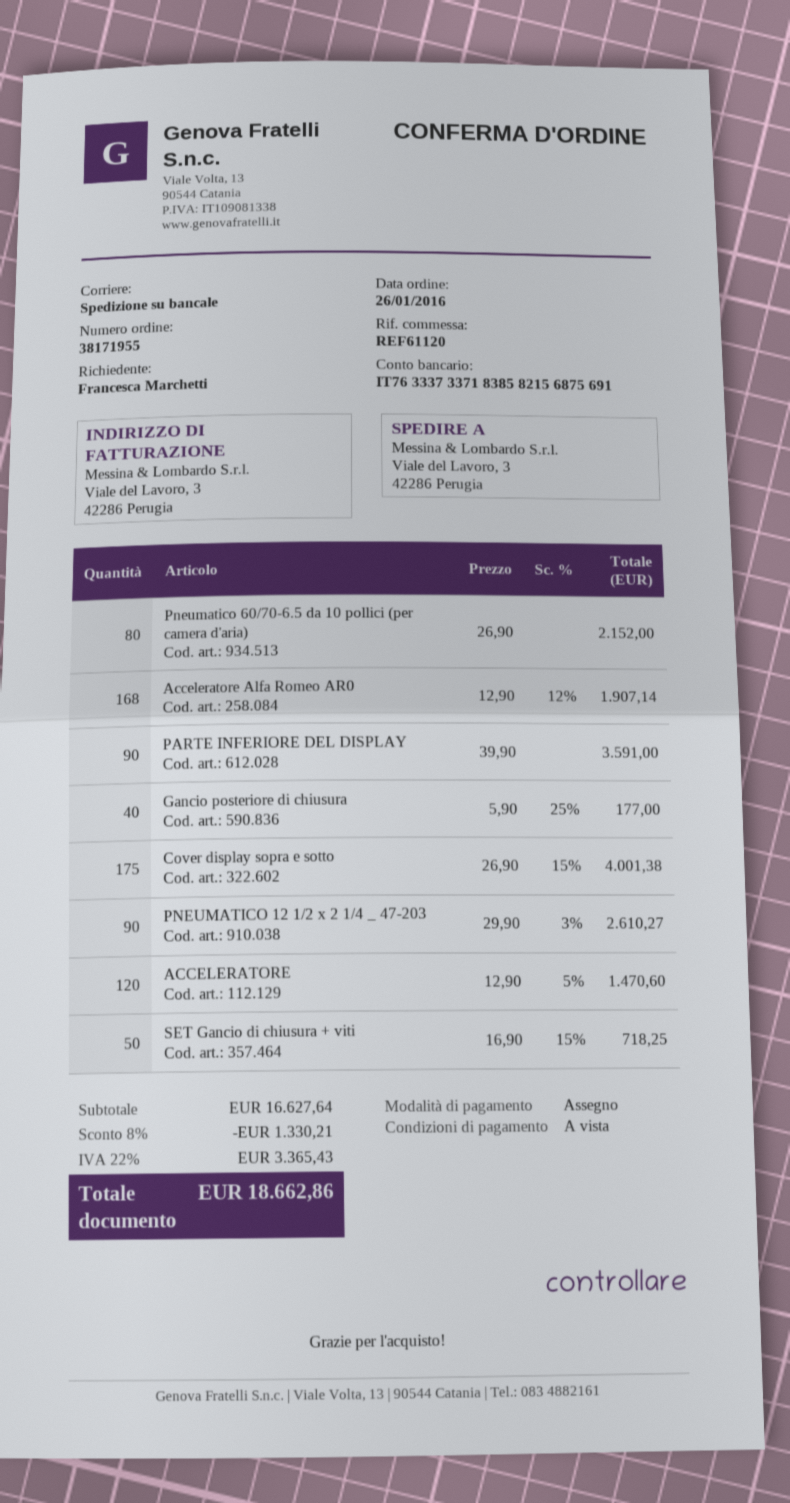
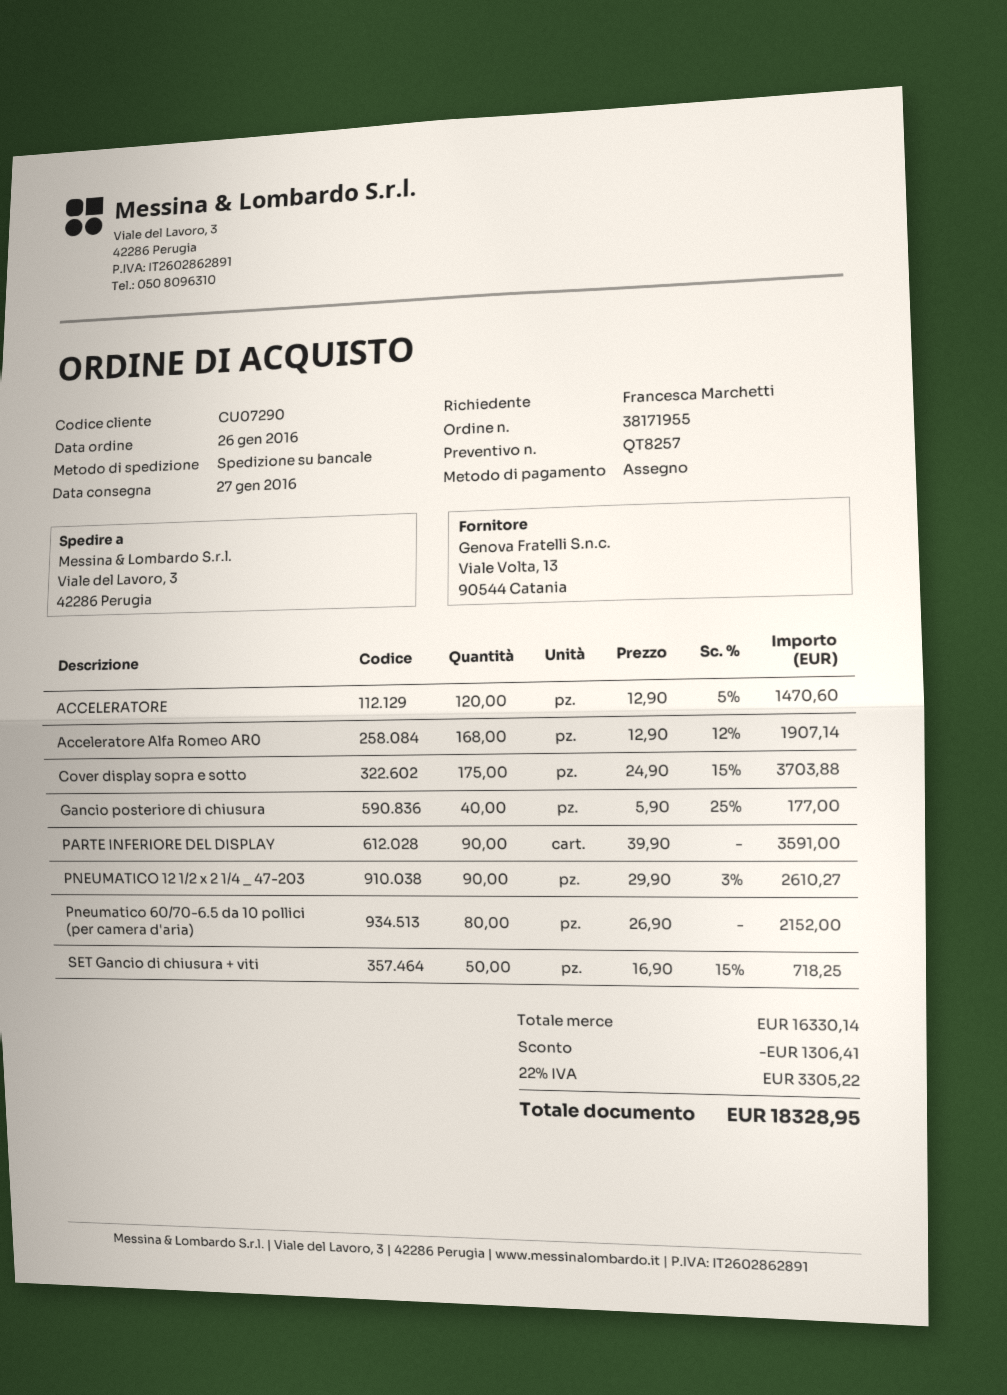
Cover display sopra e sotto: 175 x 26.90 - 15% = 4001.38 -> 175 x 24.90 - 15% = 3703.88
subtotal: 16627.64 -> 16330.14
discount: 1330.21 -> 1306.41
tax: 22% = 3365.43 -> 22% = 3305.22
total: 18662.86 -> 18328.95

